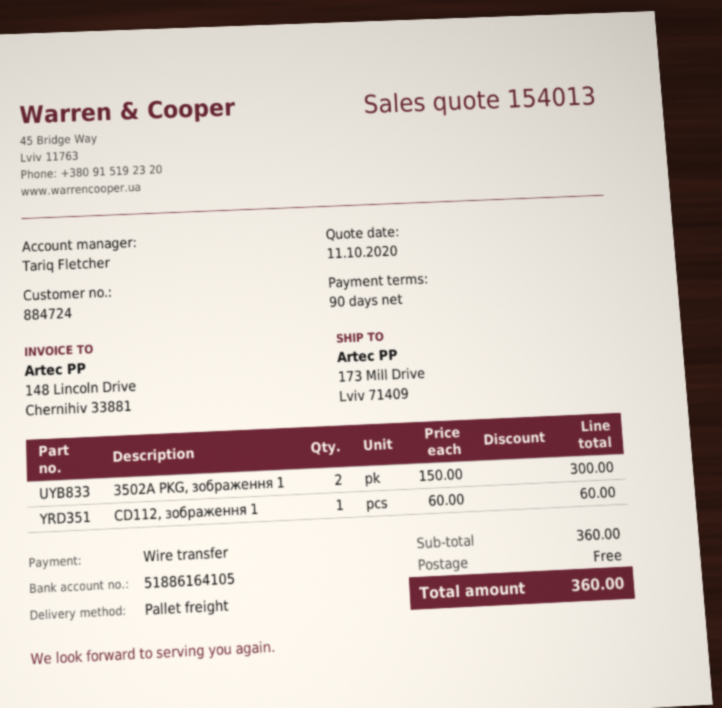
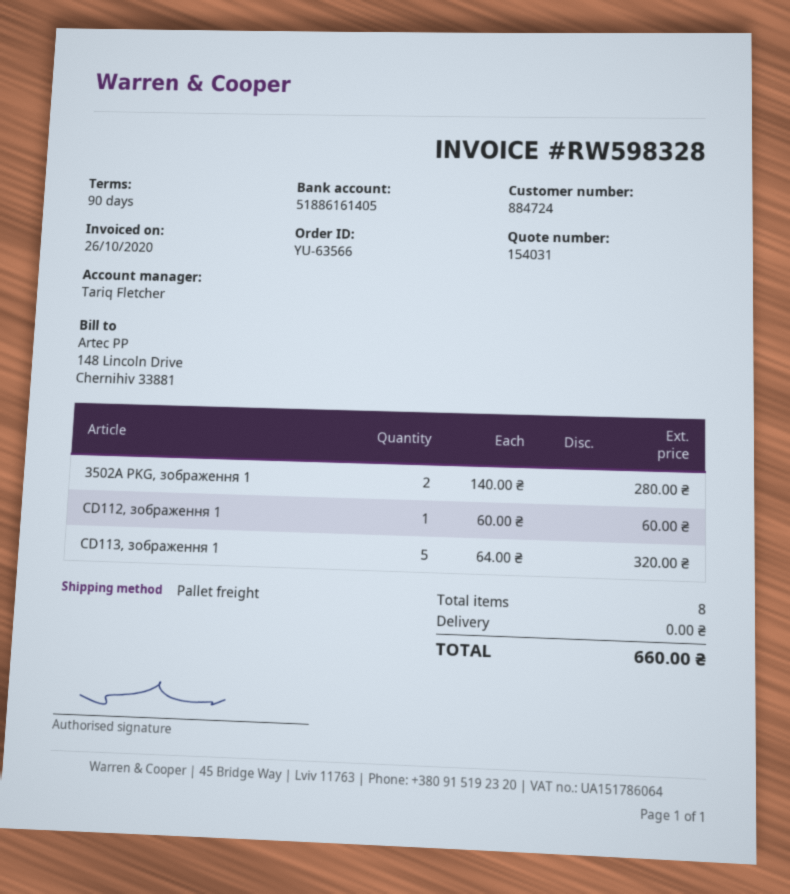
quote number: 154013 -> 154031
bank account: 51886164105 -> 51886161405
3502A PKG, зображення 1: 2 x 150.00 = 300.00 -> 2 x 140.00 = 280.00
CD113, зображення 1: none -> 5 x 64.00 = 320.00
total: 360.00 -> 660.00

